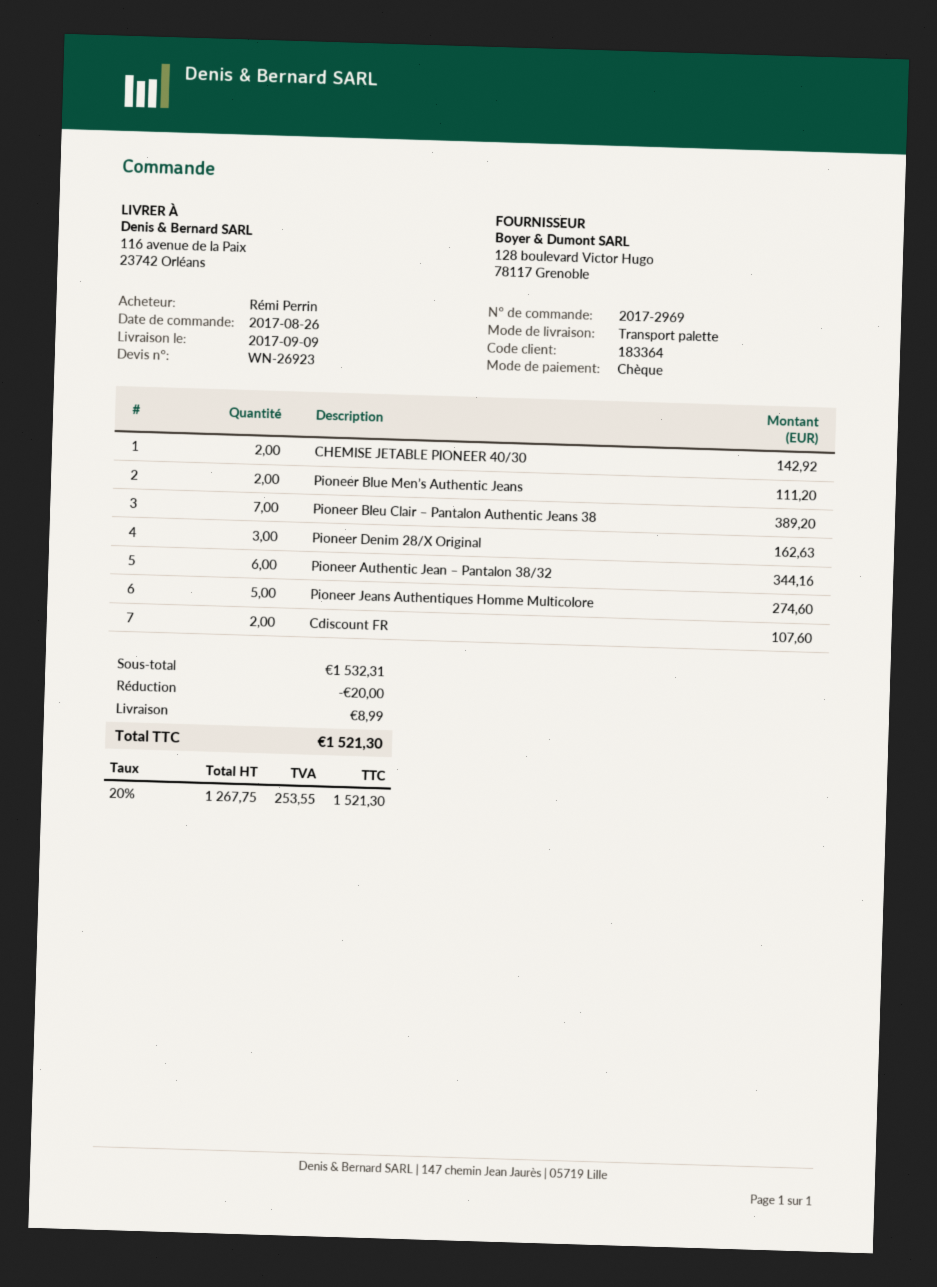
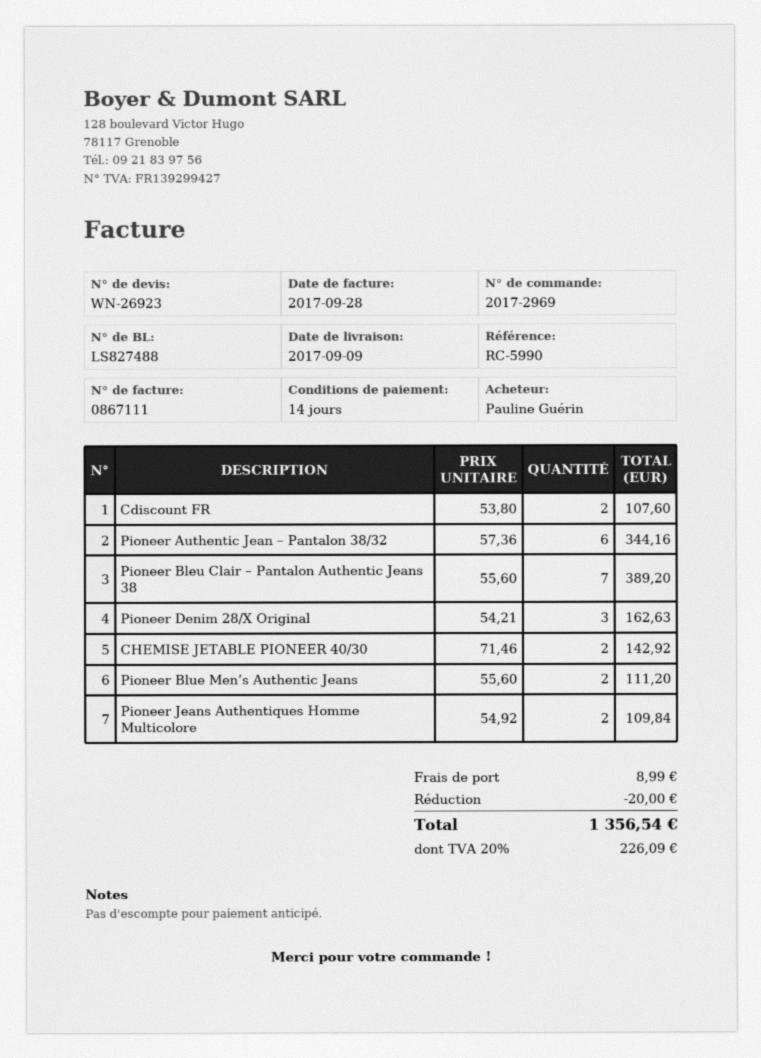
ordered by: Rémi Perrin -> Pauline Guérin
Pioneer Jeans Authentiques Homme Multicolore: 5 for 274.60 -> 2 for 109.84
tax: 20% = 253.55 -> 20% = 226.09
total: 1521.30 -> 1356.54

